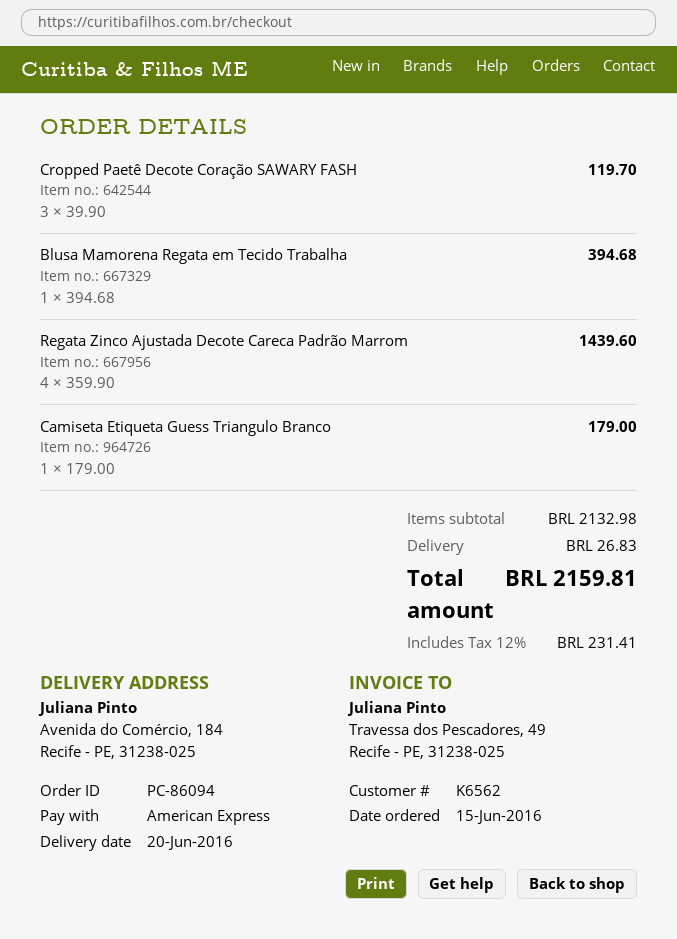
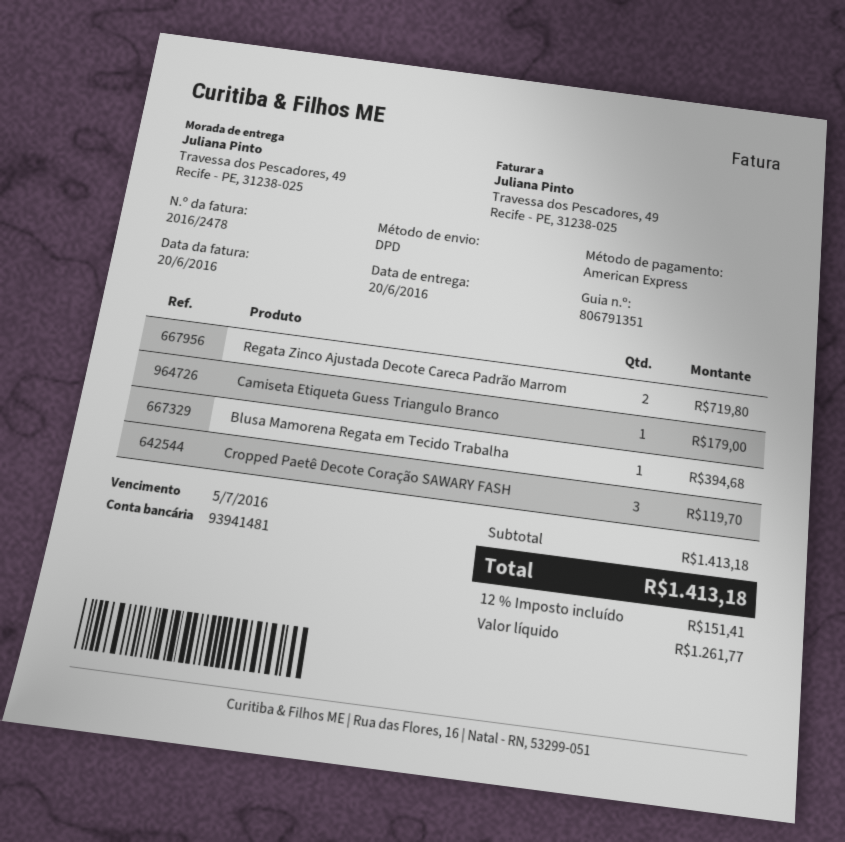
ship to: Avenida do Comércio, 184, Recife - PE, 31238-025 -> Travessa dos Pescadores, 49, Recife - PE, 31238-025
Regata Zinco Ajustada Decote Careca Padrão Marrom: 4 for 1439.60 -> 2 for 719.80
subtotal: 2132.98 -> 1413.18
shipping: 26.83 -> none
tax: 12% = 231.41 -> 12% = 151.41
total: 2159.81 -> 1413.18

